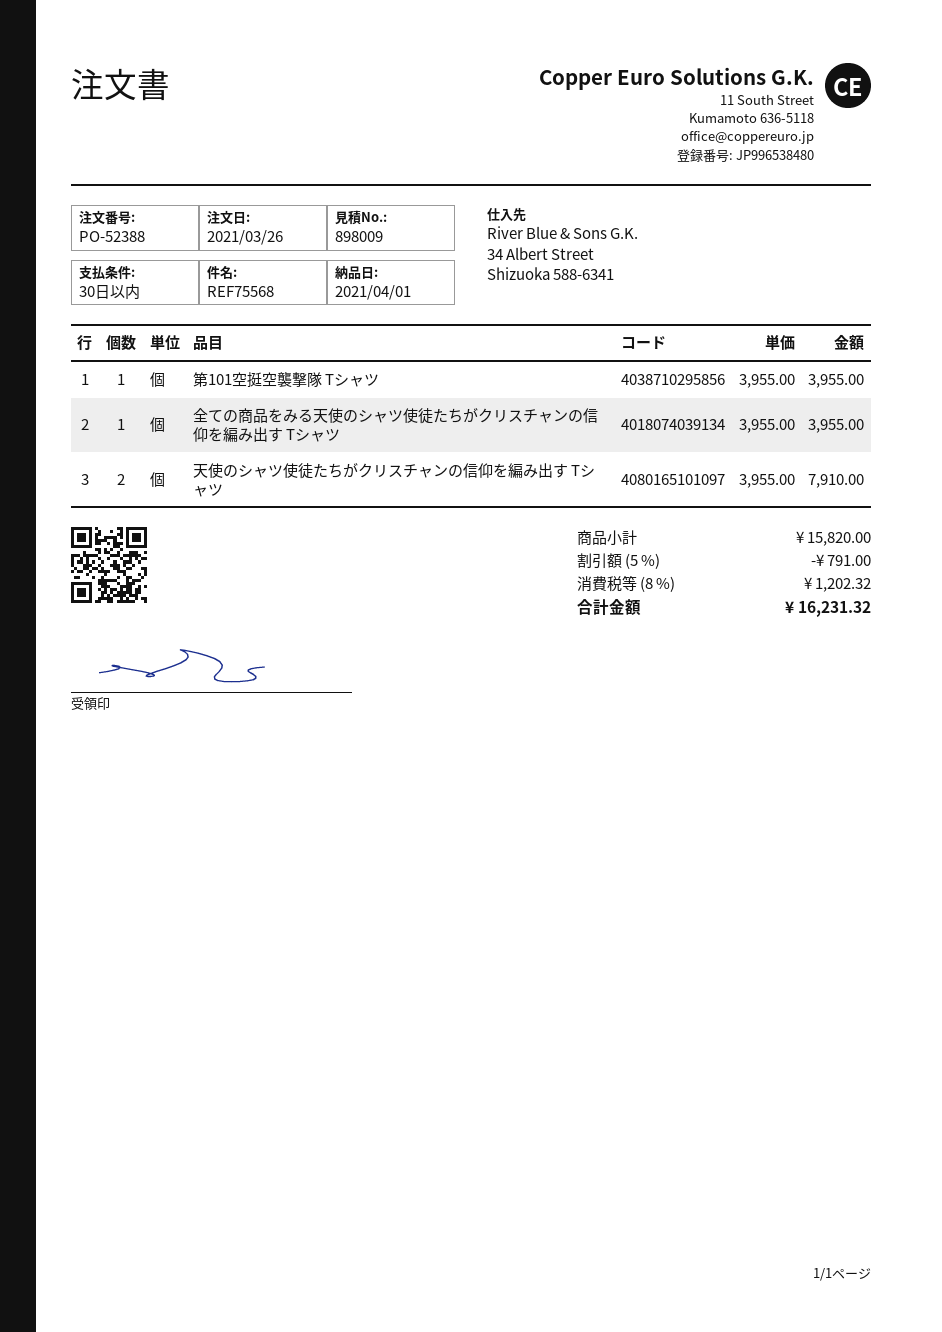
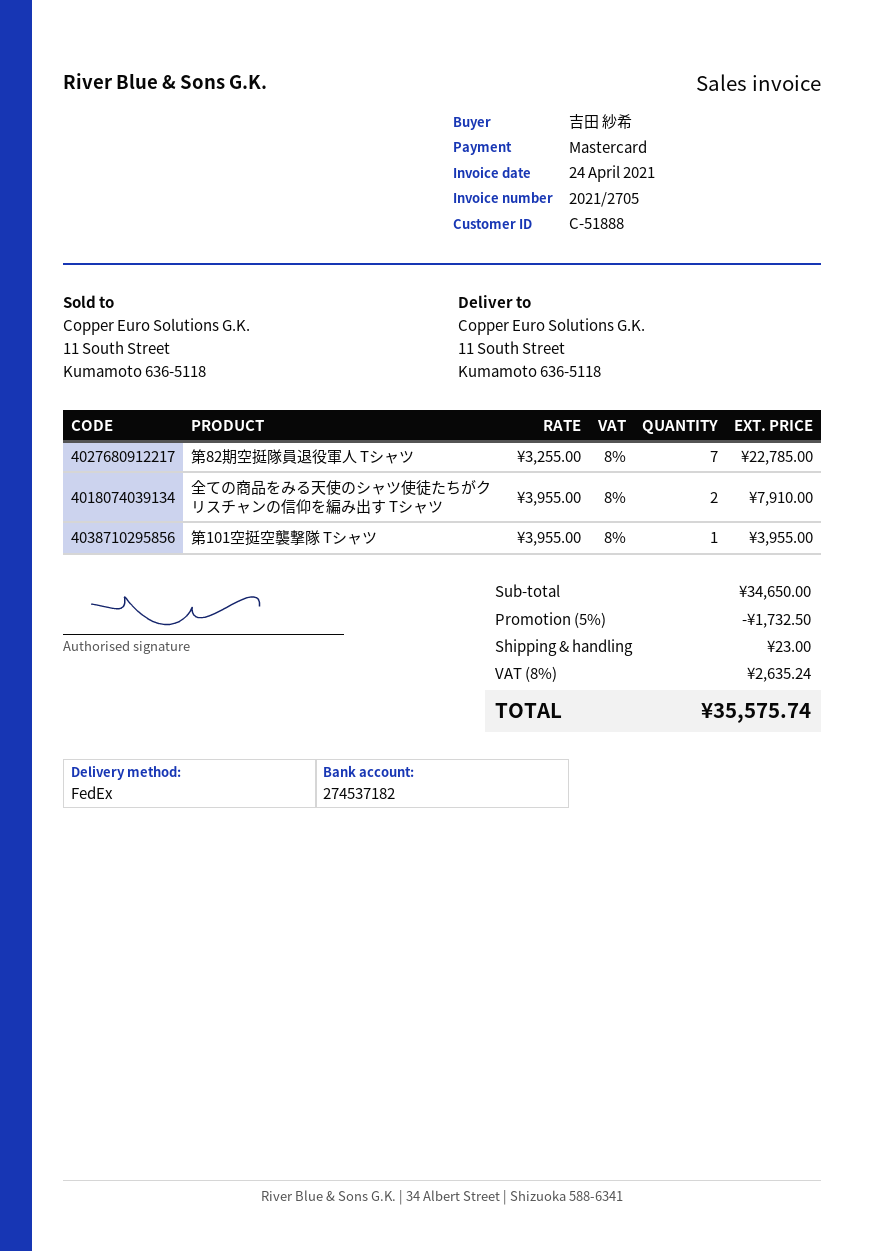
全ての商品をみる天使のシャツ使徒たちがクリスチャンの信仰を編み出す Tシャツ: 1 x 3955.00 = 3955.00 -> 2 x 3955.00 = 7910.00
天使のシャツ使徒たちがクリスチャンの信仰を編み出す Tシャツ: 2 x 3955.00 = 7910.00 -> none
第82期空挺隊員退役軍人 Tシャツ: none -> 7 x 3255.00 = 22785.00
subtotal: 15820.00 -> 34650.00
discount: 5% = 791.00 -> 5% = 1732.50
shipping: none -> 23.00
tax: 8% = 1202.32 -> 8% = 2635.24
total: 16231.32 -> 35575.74

